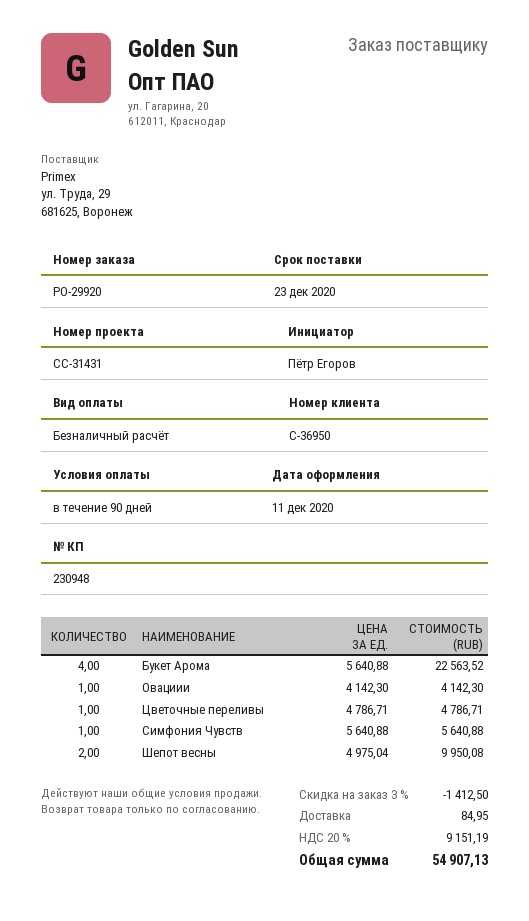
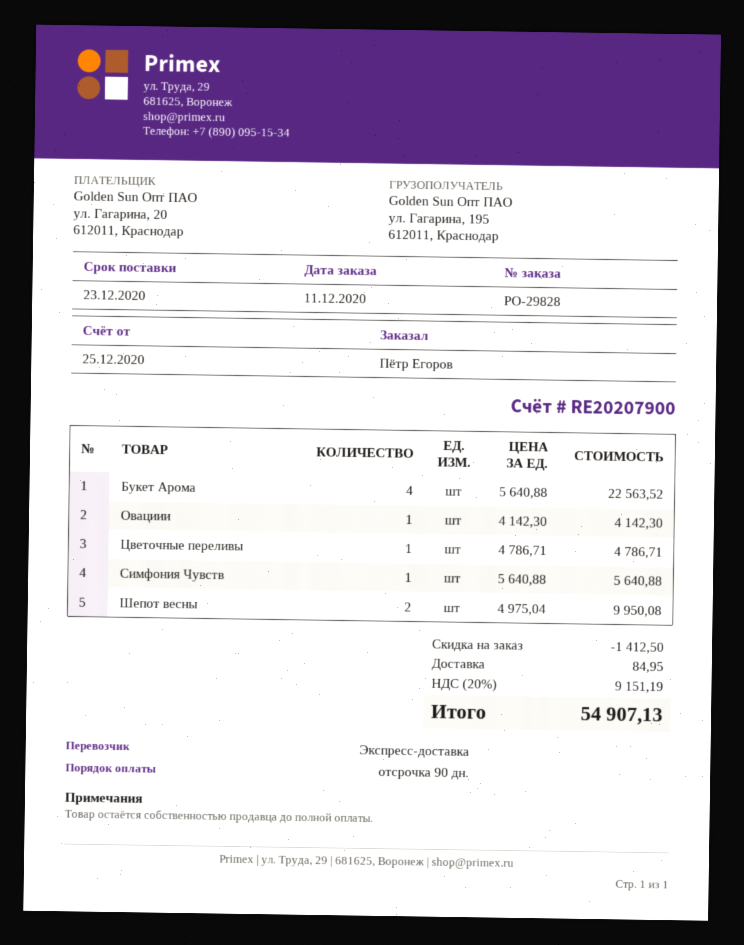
order number: PO-29920 -> PO-29828

